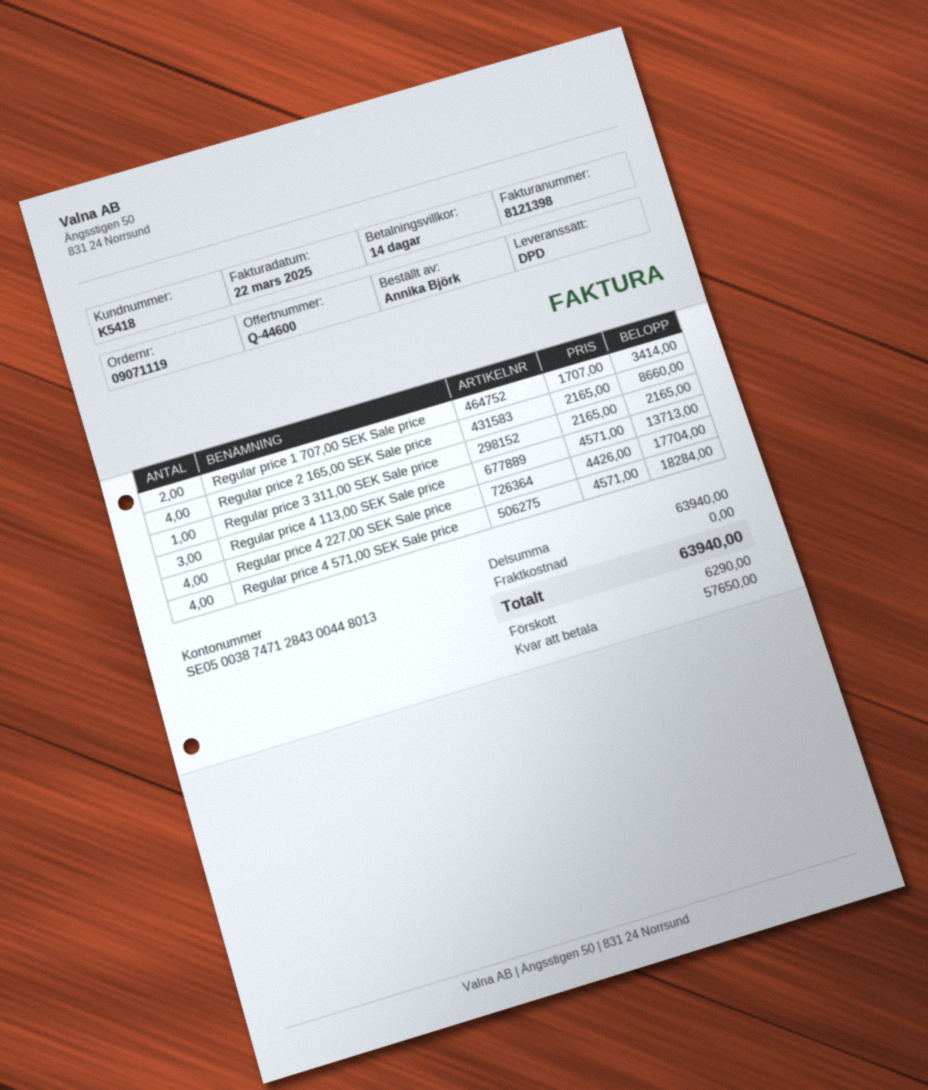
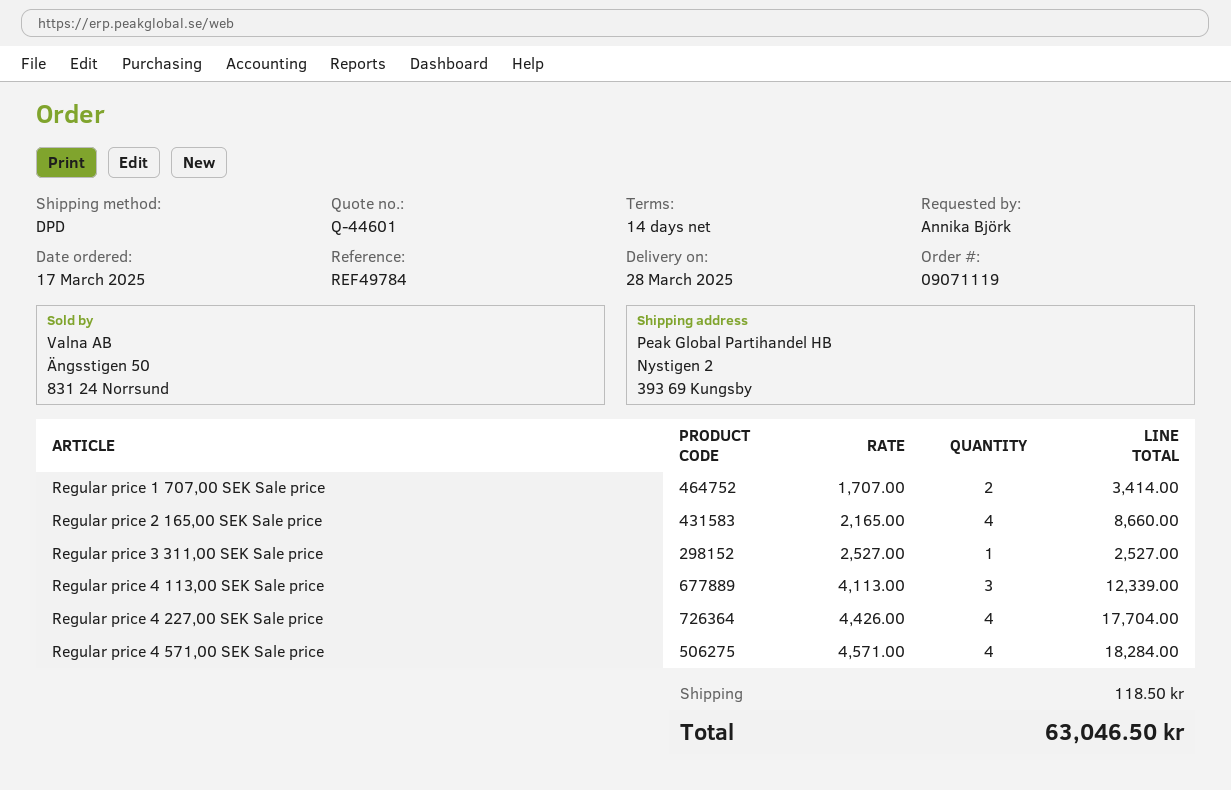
quote number: Q-44600 -> Q-44601
Regular price 3 311,00 SEK Sale price: 1 x 2165.00 = 2165.00 -> 1 x 2527.00 = 2527.00
Regular price 4 113,00 SEK Sale price: 3 x 4571.00 = 13713.00 -> 3 x 4113.00 = 12339.00
shipping: 0.00 -> 118.50
total: 63940.00 -> 63046.50

